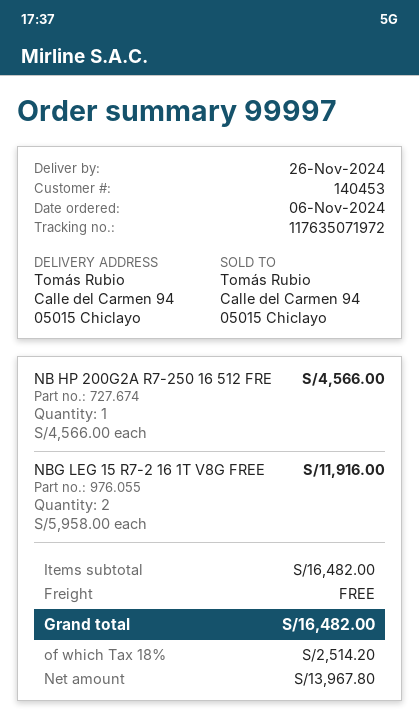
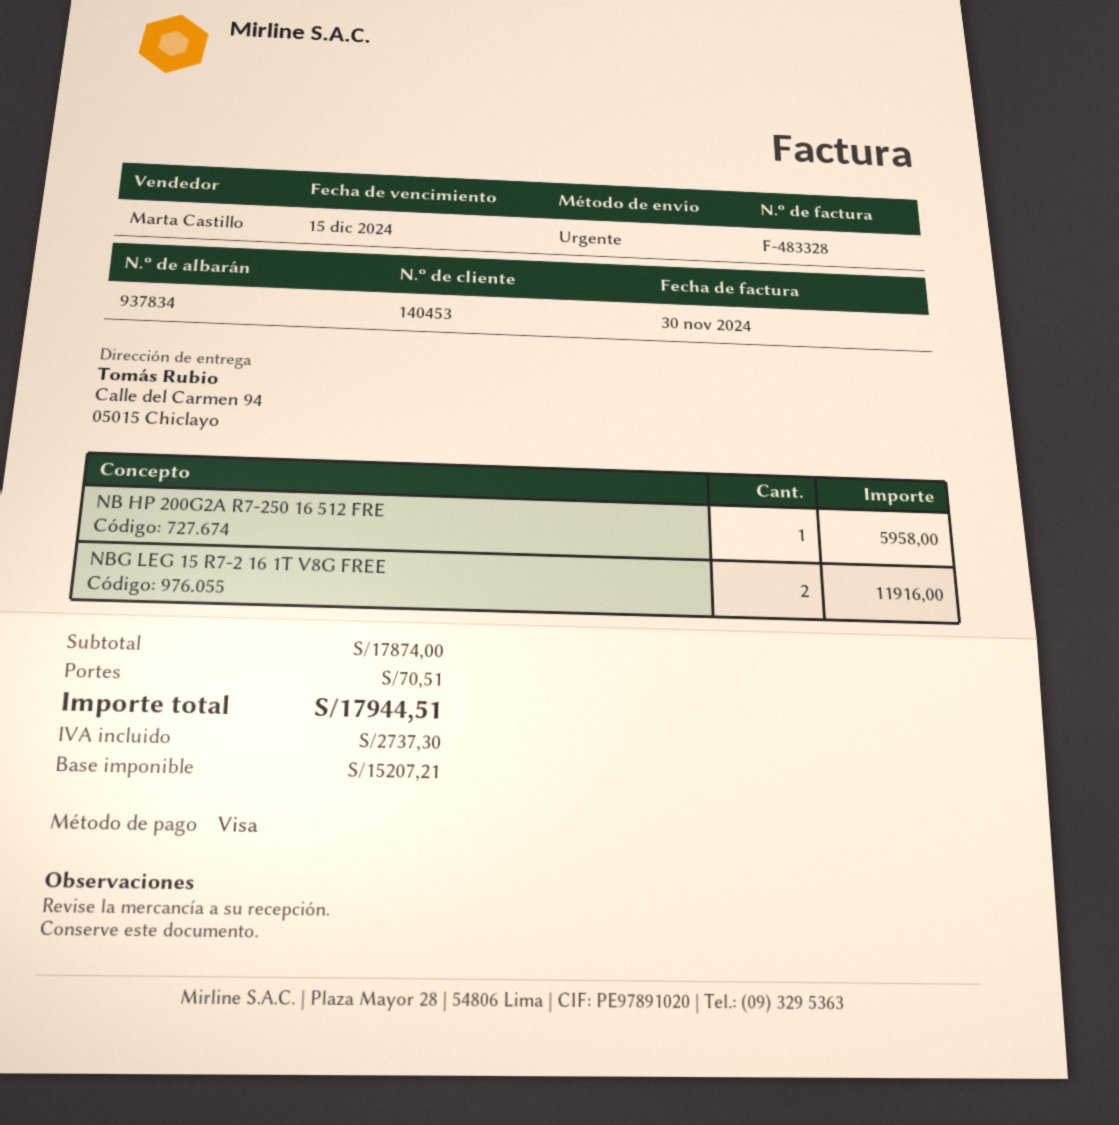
NB HP 200G2A R7-250 16 512 FRE: 1 for 4566.00 -> 1 for 5958.00
subtotal: 16482.00 -> 17874.00
shipping: 0.00 -> 70.51
net: 13967.80 -> 15207.21
tax: 2514.20 -> 2737.30
total: 16482.00 -> 17944.51

